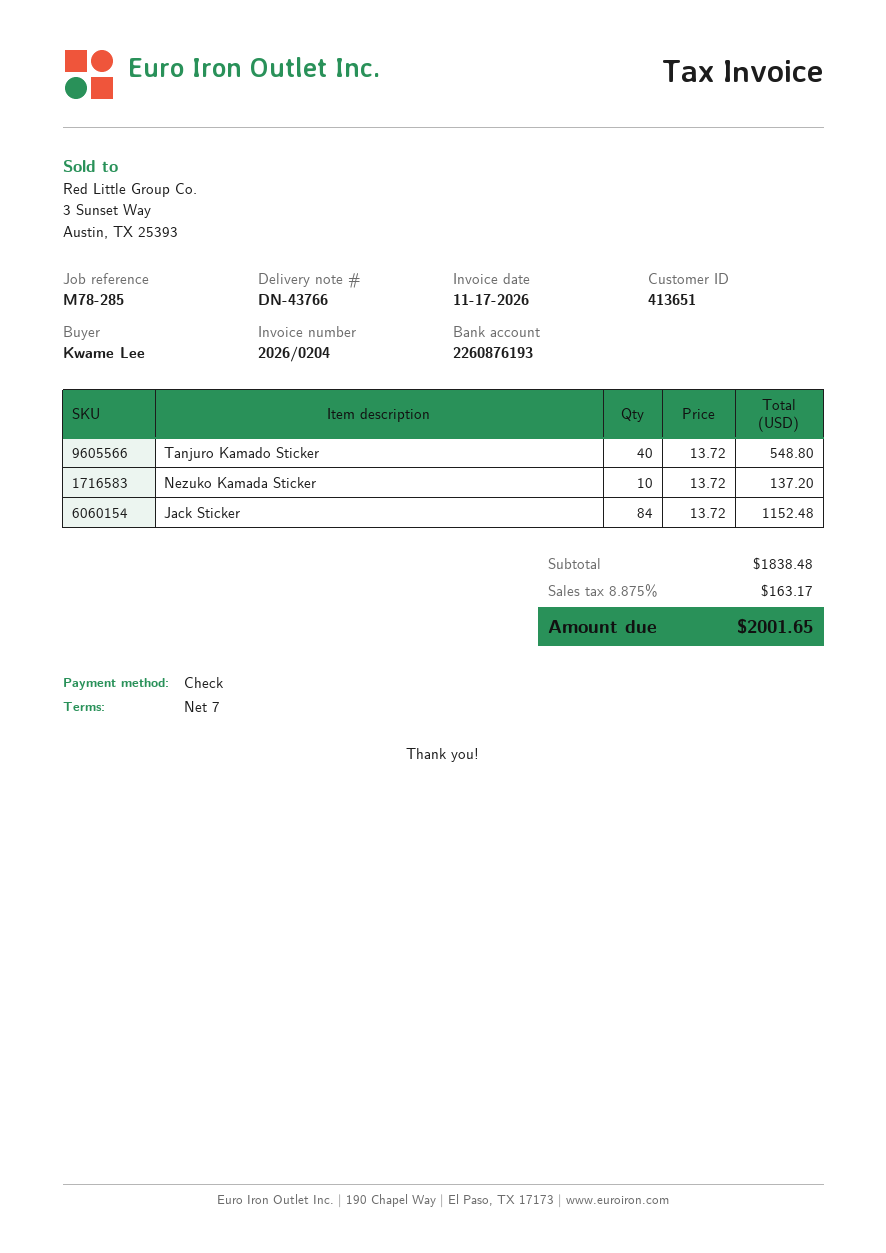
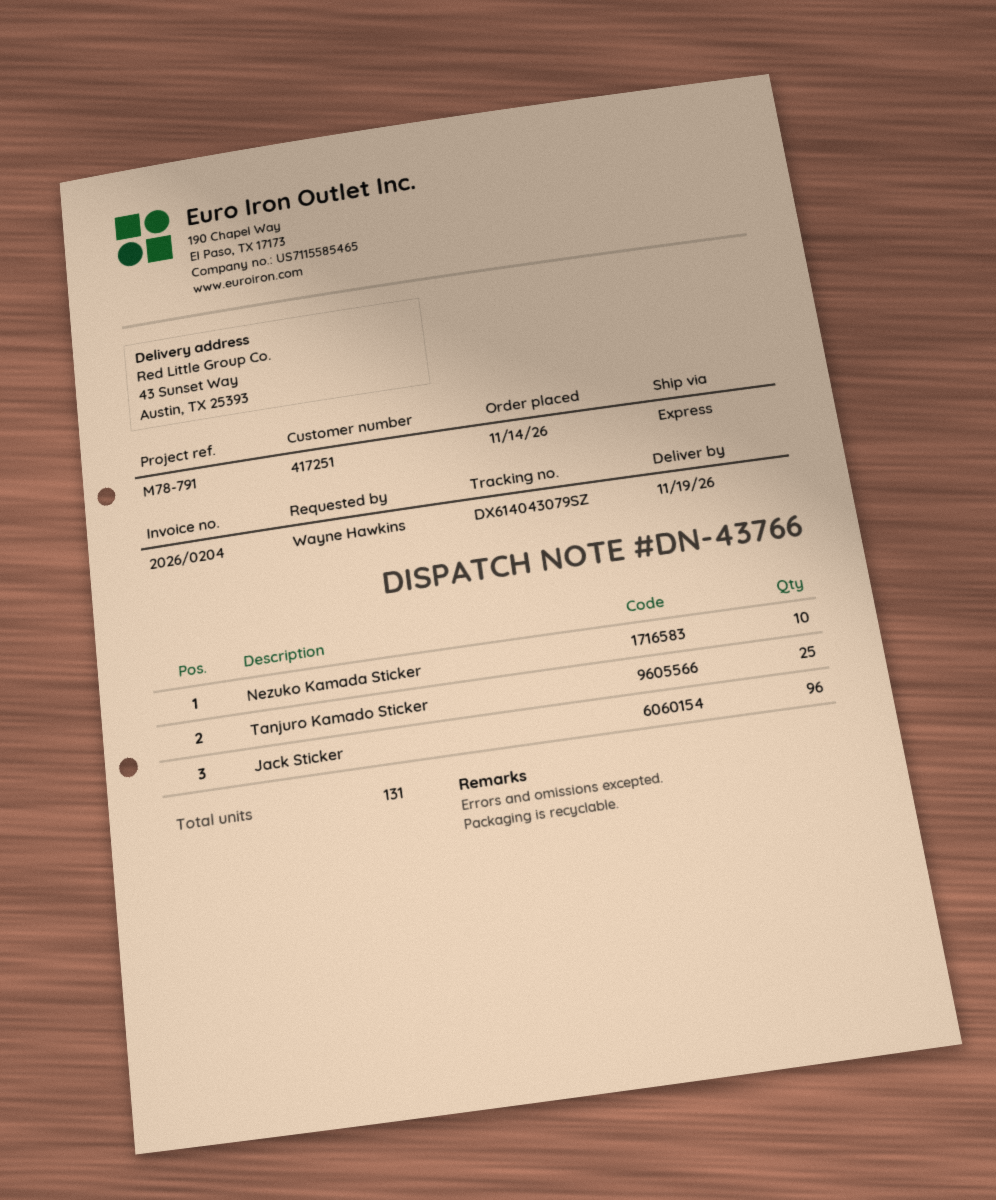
customer number: 413651 -> 417251
reference: M78-285 -> M78-791
ordered by: Kwame Lee -> Wayne Hawkins
Tanjuro Kamado Sticker: 40 -> 25
Jack Sticker: 84 -> 96

